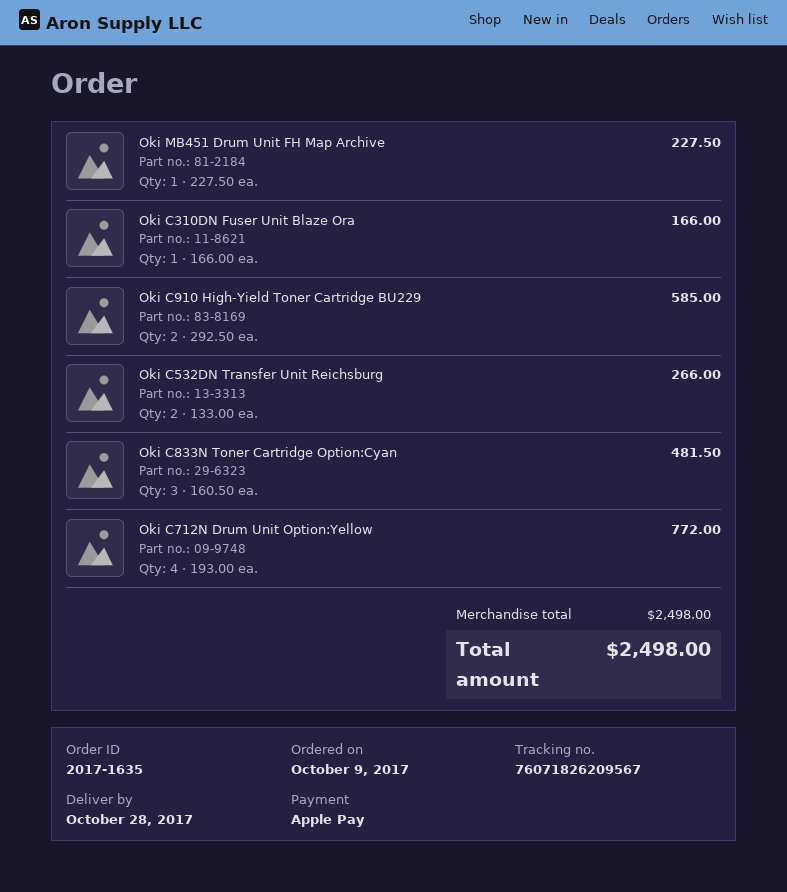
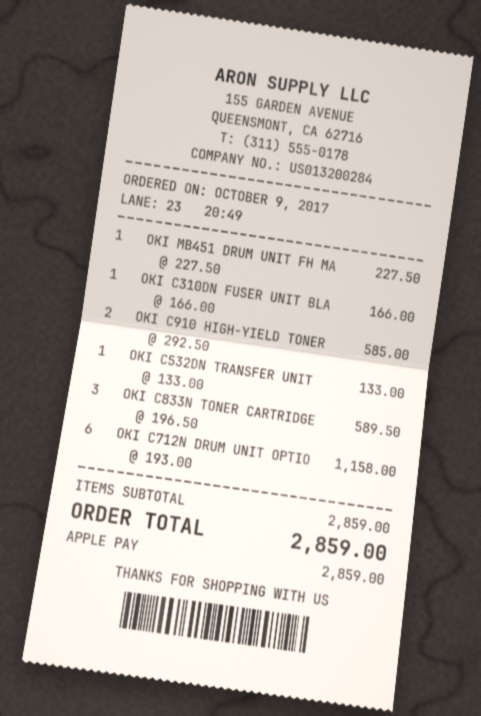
Oki C532DN Transfer Unit Reichsburg: 2 x 133.00 = 266.00 -> 1 x 133.00 = 133.00
Oki C833N Toner Cartridge Option:Cyan: 3 x 160.50 = 481.50 -> 3 x 196.50 = 589.50
Oki C712N Drum Unit Option:Yellow: 4 x 193.00 = 772.00 -> 6 x 193.00 = 1158.00
subtotal: 2498.00 -> 2859.00
total: 2498.00 -> 2859.00

